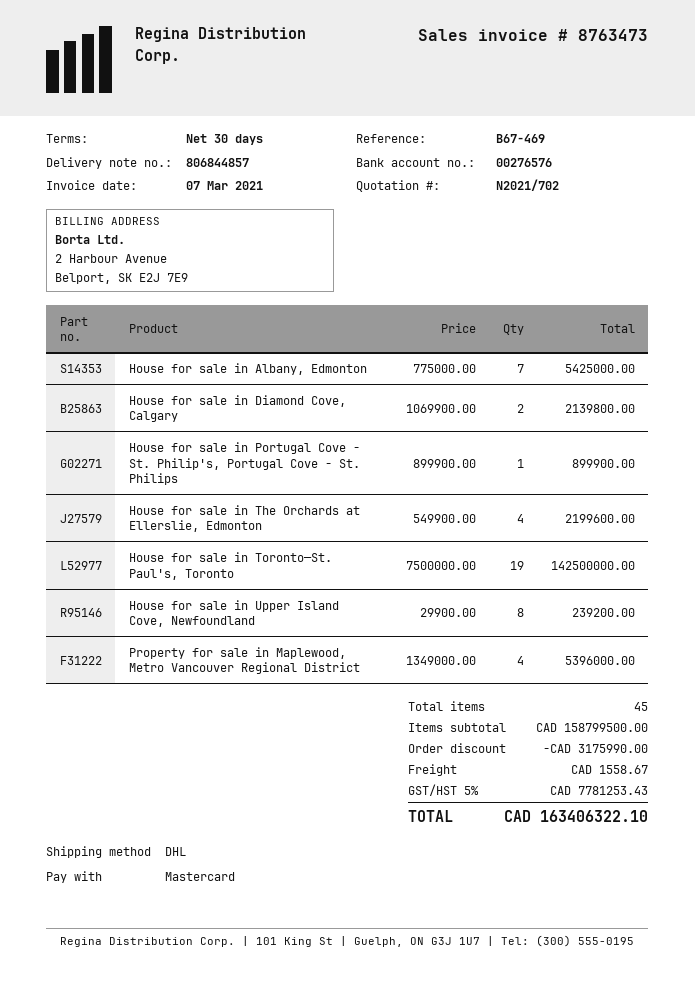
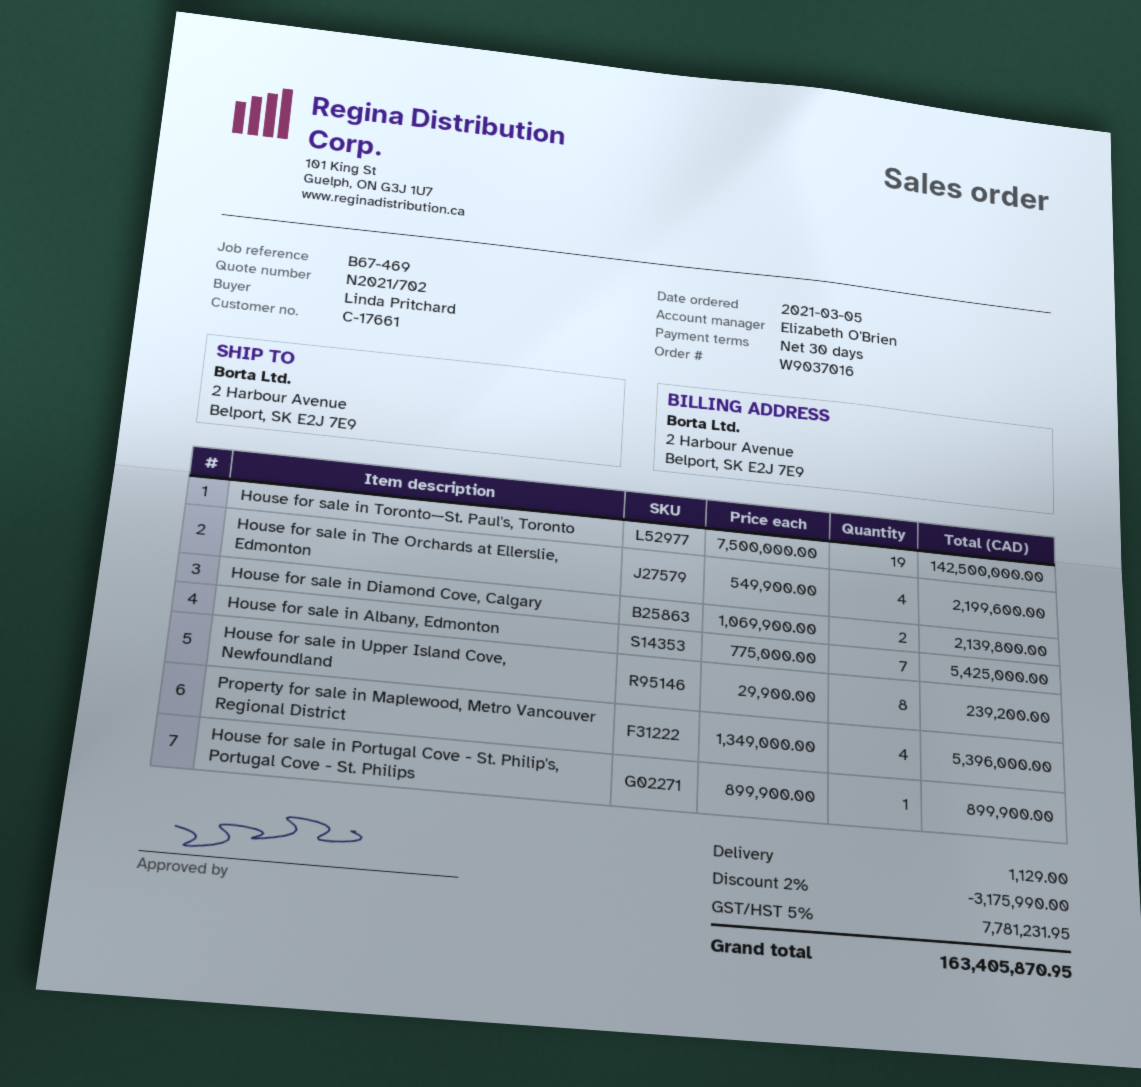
shipping: 1558.67 -> 1129.00
tax: 5% = 7781253.43 -> 5% = 7781231.95
total: 163406322.10 -> 163405870.95

